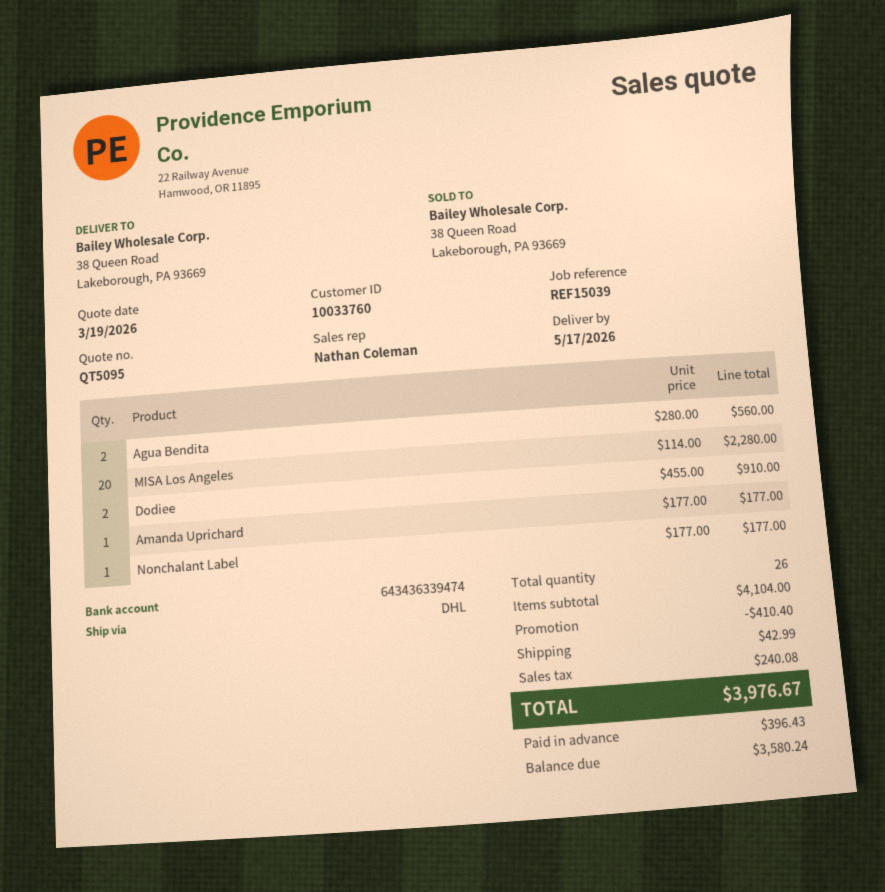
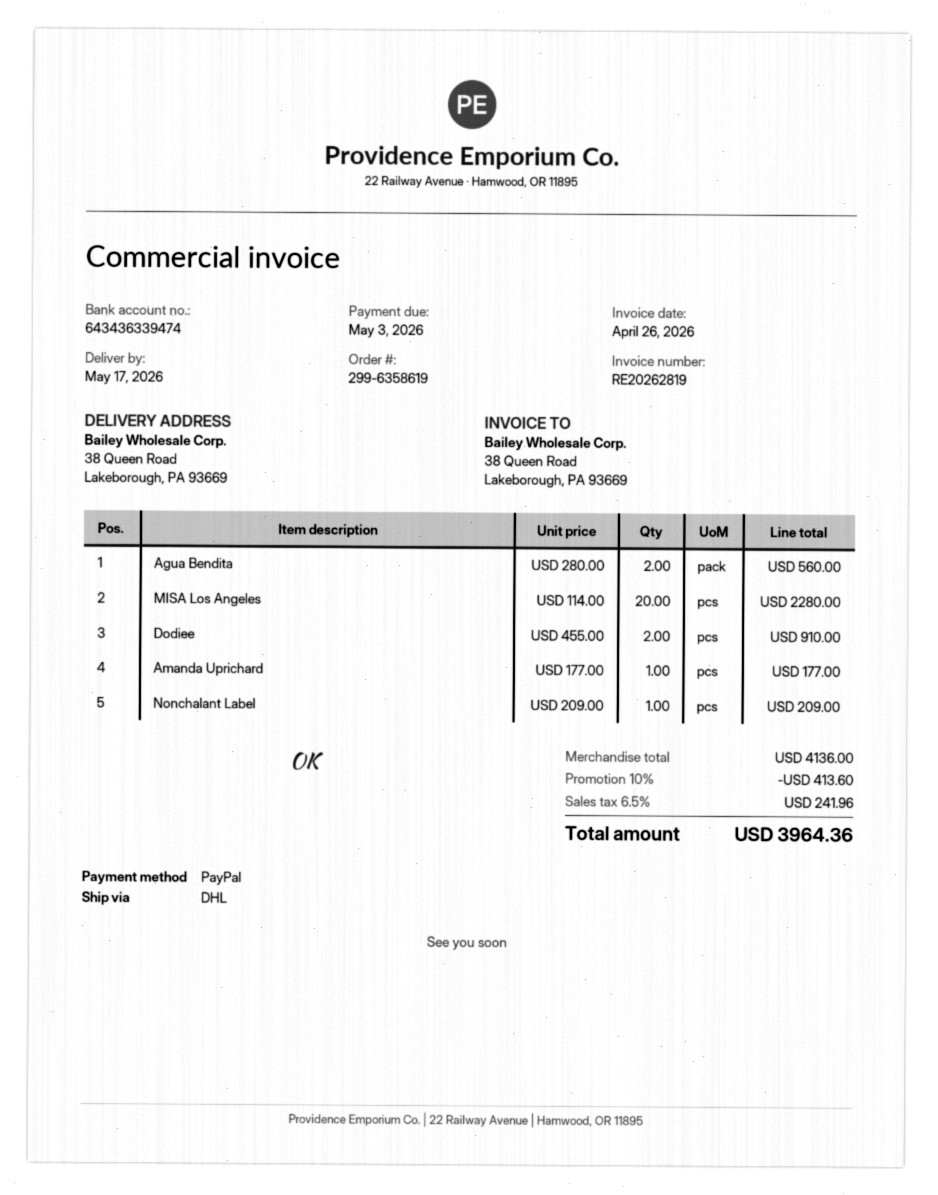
Nonchalant Label: 1 x 177.00 = 177.00 -> 1 x 209.00 = 209.00
subtotal: 4104.00 -> 4136.00
discount: 410.40 -> 413.60
shipping: 42.99 -> none
tax: 240.08 -> 241.96
total: 3976.67 -> 3964.36

